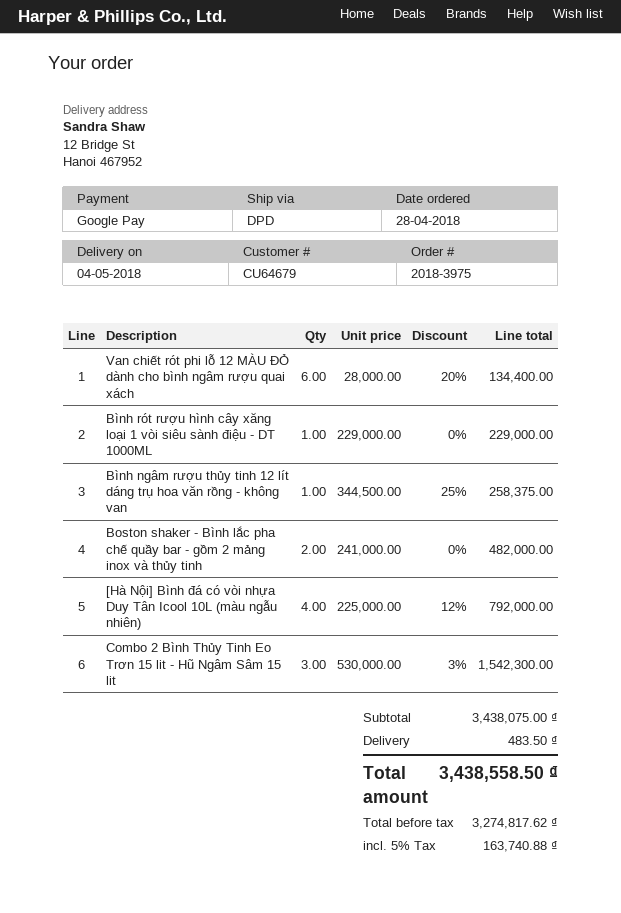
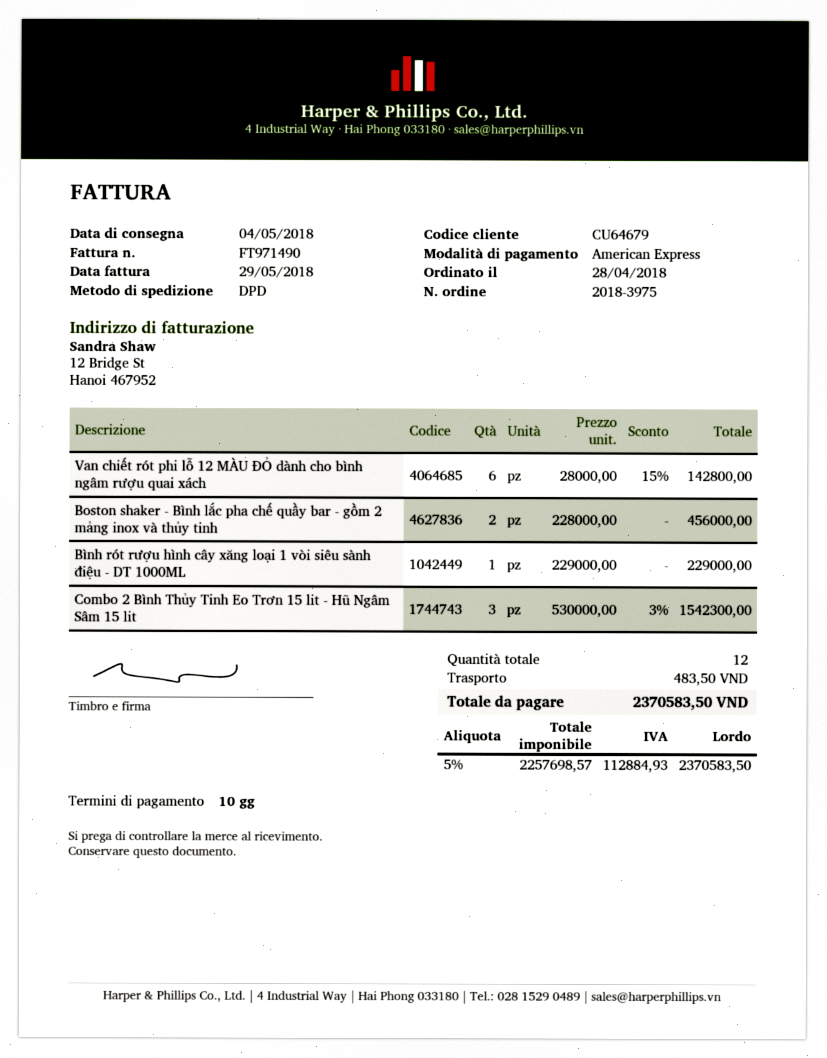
payment method: Google Pay -> American Express
Van chiết rót phi lỗ 12 MÀU ĐỎ dành cho bình ngâm rượu quai xách: 6 x 28000.00 - 20% = 134400.00 -> 6 x 28000.00 - 15% = 142800.00
Bình ngâm rượu thủy tinh 12 lít dáng trụ hoa văn rồng - không van: 1 x 344500.00 - 25% = 258375.00 -> none
Boston shaker - Bình lắc pha chế quầy bar - gồm 2 mảng inox và thủy tinh: 2 x 241000.00 = 482000.00 -> 2 x 228000.00 = 456000.00
[Hà Nội] Bình đá có vòi nhựa Duy Tân Icool 10L (màu ngẫu nhiên): 4 x 225000.00 - 12% = 792000.00 -> none
net: 3274817.62 -> 2257698.57
tax: 5% = 163740.88 -> 5% = 112884.93
total: 3438558.50 -> 2370583.50

